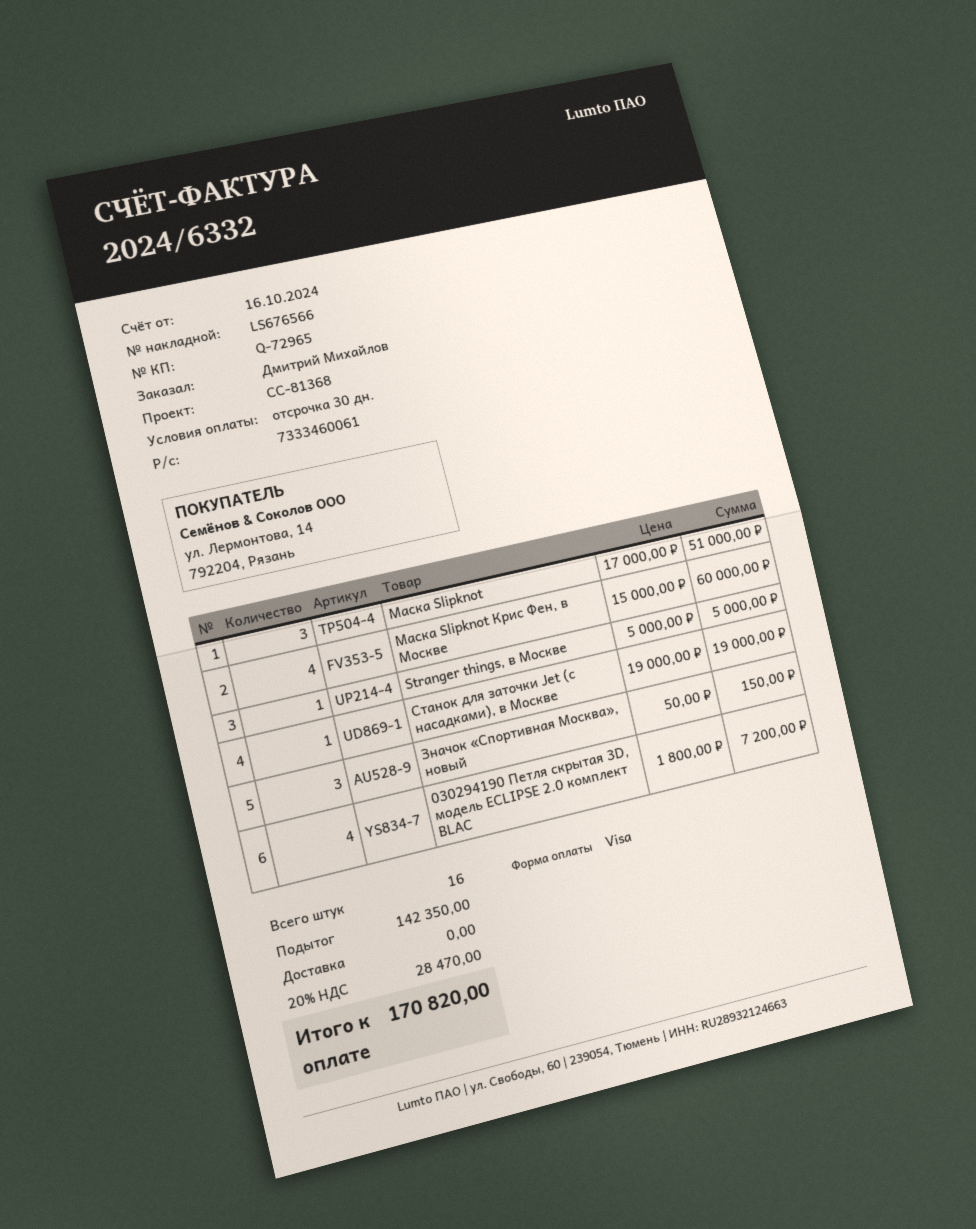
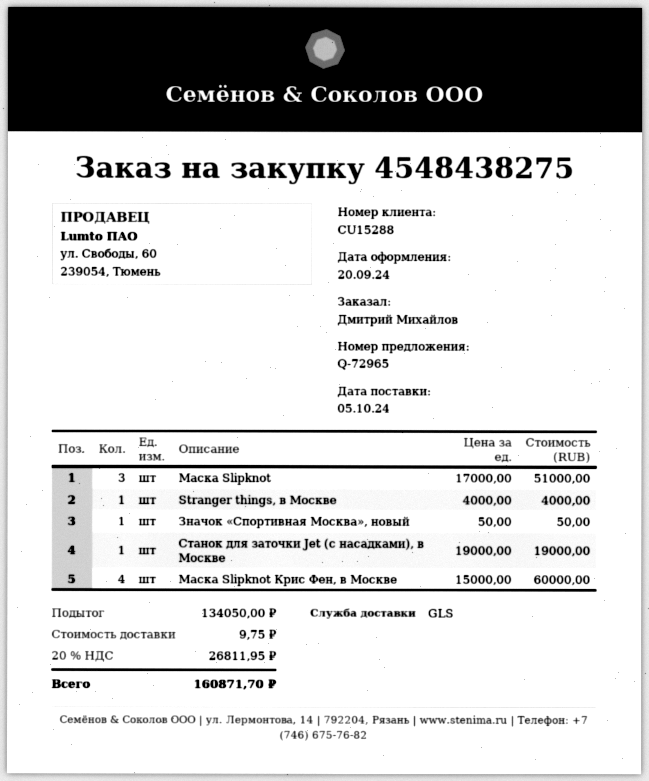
Stranger things, в Москве: 1 x 5000.00 = 5000.00 -> 1 x 4000.00 = 4000.00
Значок «Спортивная Москва», новый: 3 x 50.00 = 150.00 -> 1 x 50.00 = 50.00
030294190 Петля скрытая 3D, модель ECLIPSE 2.0 комплект BLAC: 4 x 1800.00 = 7200.00 -> none
subtotal: 142350.00 -> 134050.00
shipping: 0.00 -> 9.75
tax: 20% = 28470.00 -> 20% = 26811.95
total: 170820.00 -> 160871.70

